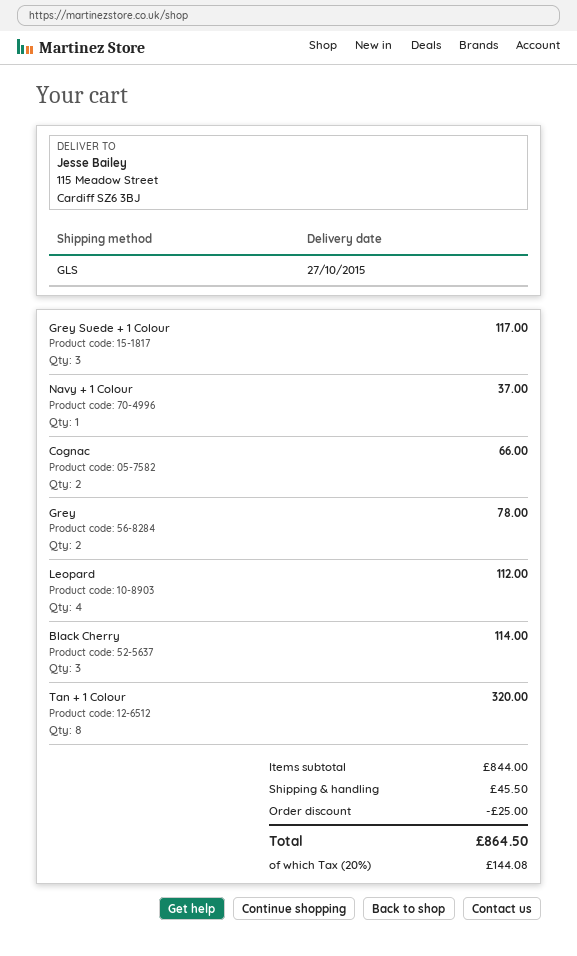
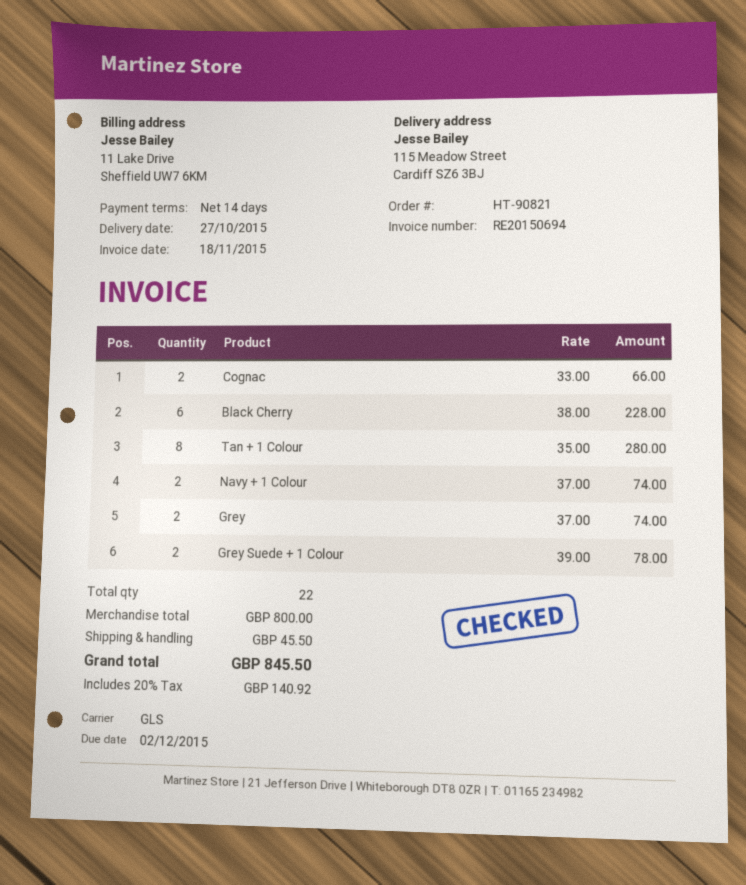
Grey Suede + 1 Colour: 3 for 117.00 -> 2 for 78.00
Navy + 1 Colour: 1 for 37.00 -> 2 for 74.00
Grey: 2 for 78.00 -> 2 for 74.00
Leopard: 4 for 112.00 -> none
Black Cherry: 3 for 114.00 -> 6 for 228.00
Tan + 1 Colour: 8 for 320.00 -> 8 for 280.00
subtotal: 844.00 -> 800.00
discount: 25.00 -> none
tax: 20% = 144.08 -> 20% = 140.92
total: 864.50 -> 845.50

